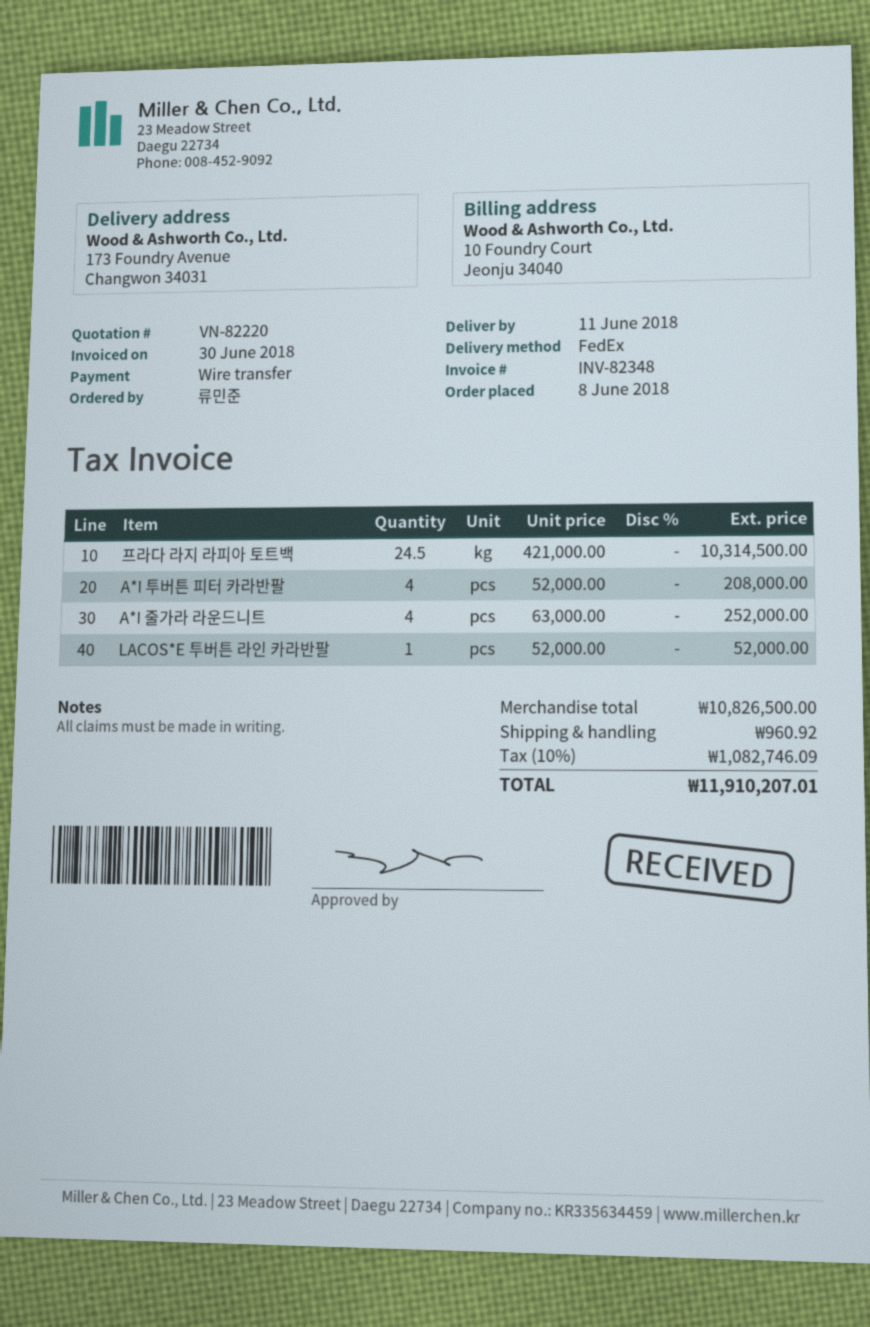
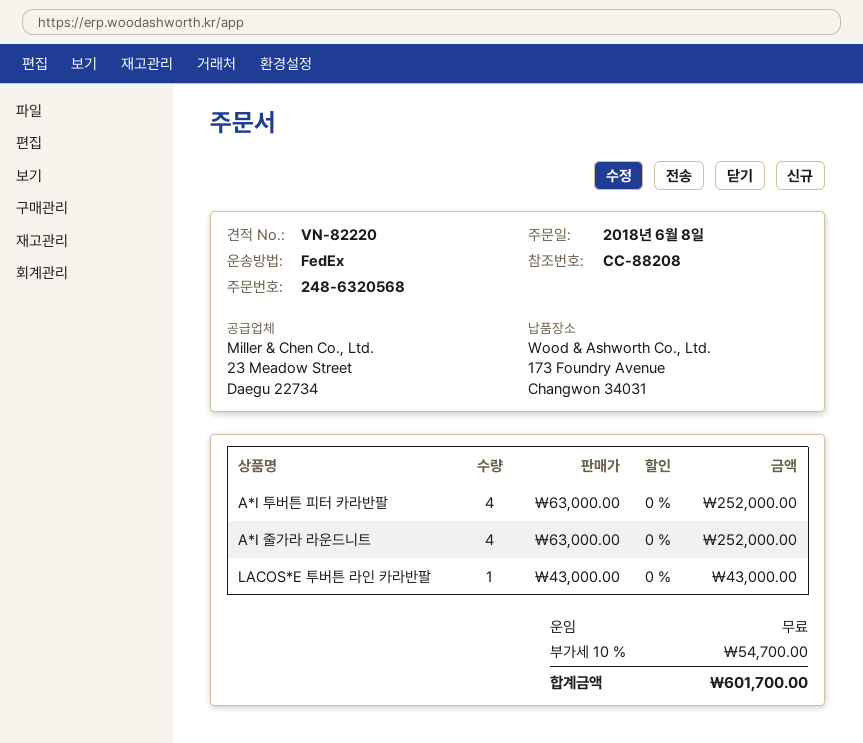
프라다 라지 라피아 토트백: 24.5 x 421000.00 = 10314500.00 -> none
A*I 투버튼 피터 카라반팔: 4 x 52000.00 = 208000.00 -> 4 x 63000.00 = 252000.00
LACOS*E 투버튼 라인 카라반팔: 1 x 52000.00 = 52000.00 -> 1 x 43000.00 = 43000.00
shipping: 960.92 -> 0.00
tax: 10% = 1082746.09 -> 10% = 54700.00
total: 11910207.01 -> 601700.00

